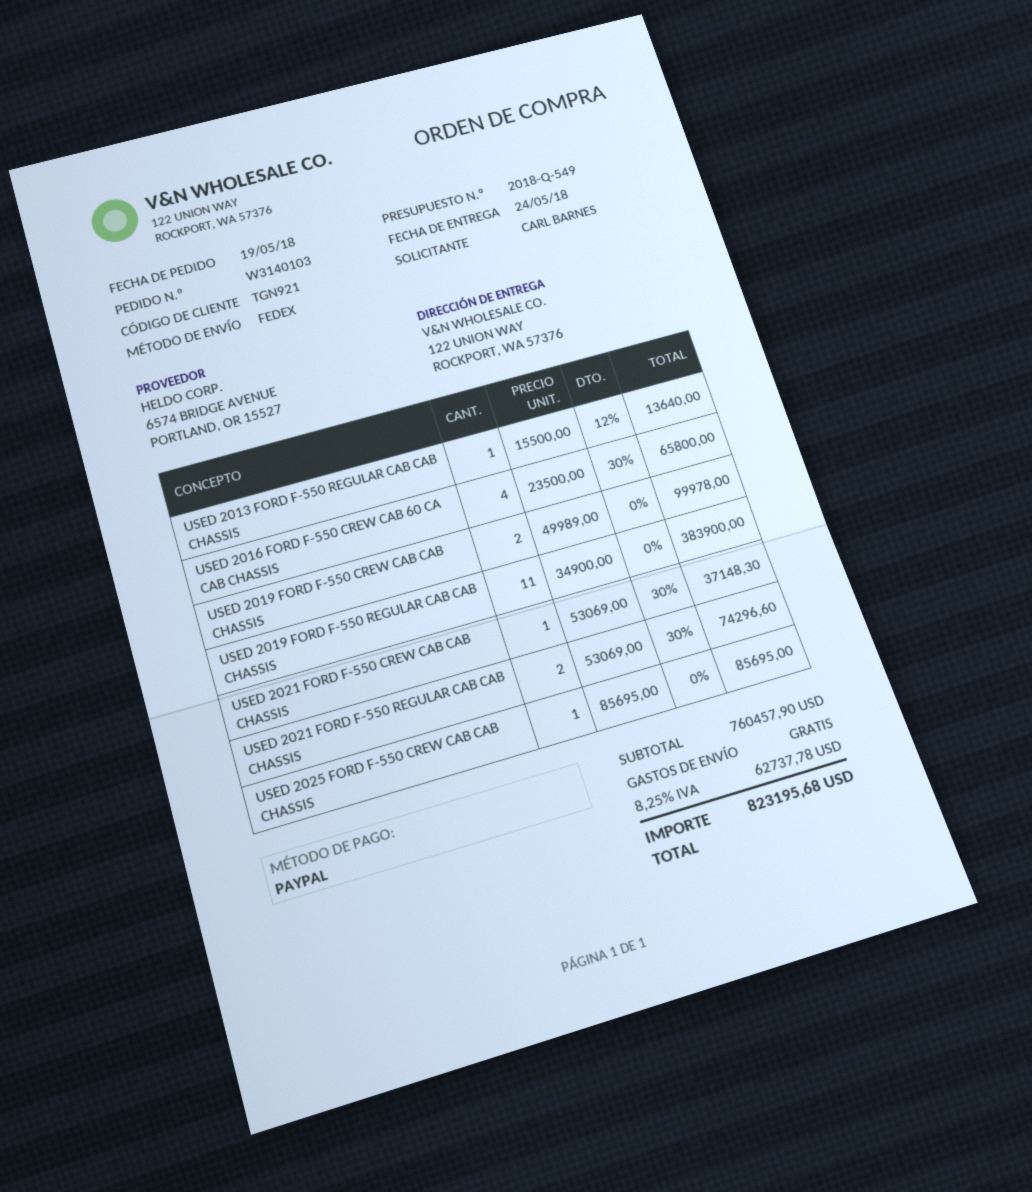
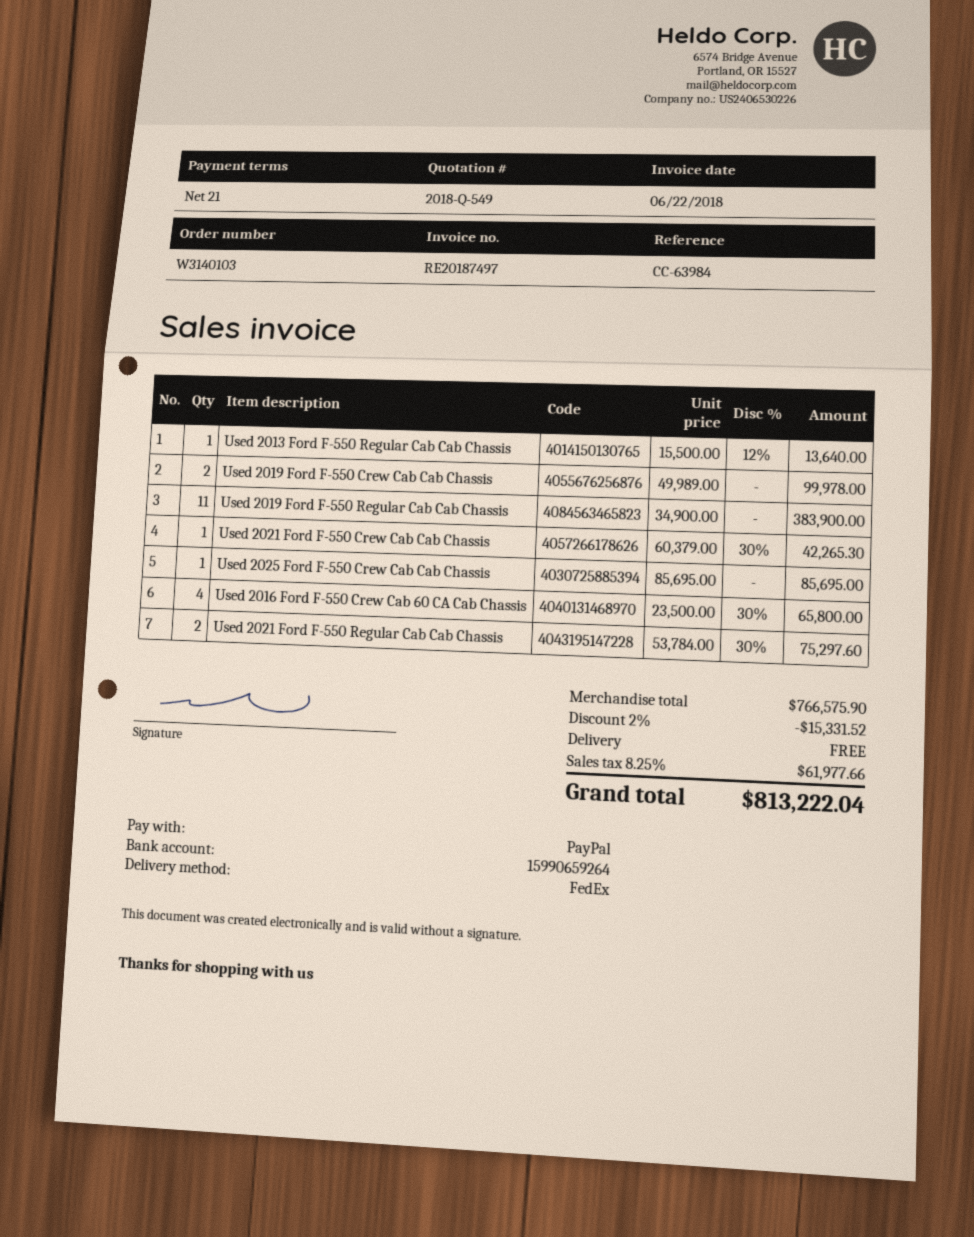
USED 2021 FORD F-550 CREW CAB CAB CHASSIS: 1 x 53069.00 - 30% = 37148.30 -> 1 x 60379.00 - 30% = 42265.30
USED 2021 FORD F-550 REGULAR CAB CAB CHASSIS: 2 x 53069.00 - 30% = 74296.60 -> 2 x 53784.00 - 30% = 75297.60
subtotal: 760457.90 -> 766575.90
discount: none -> 2% = 15331.52
tax: 8.25% = 62737.78 -> 8.25% = 61977.66
total: 823195.68 -> 813222.04

